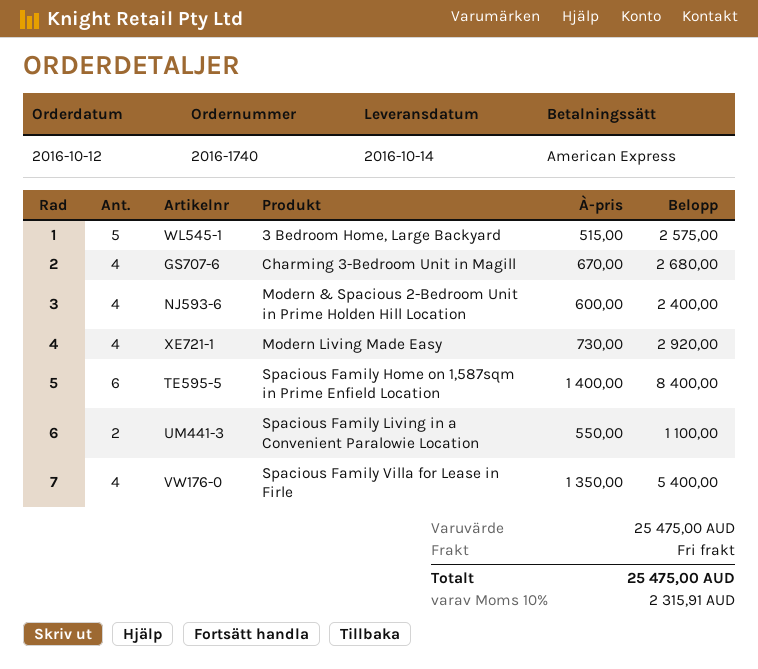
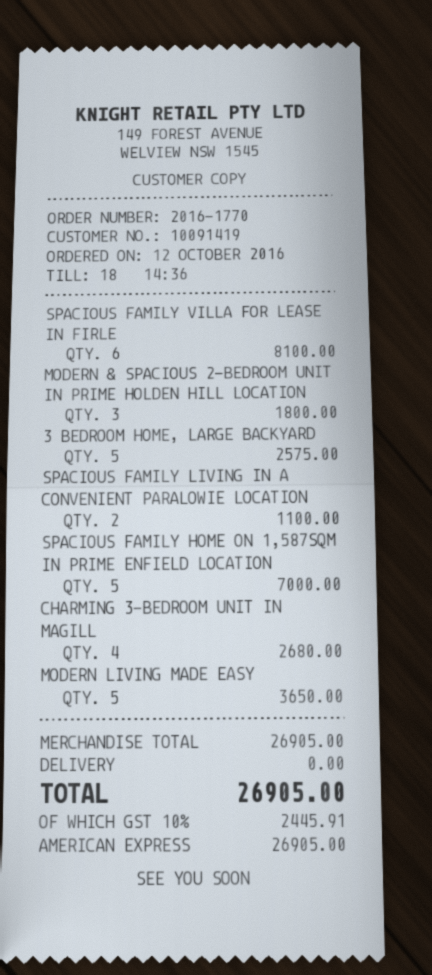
order number: 2016-1740 -> 2016-1770
Modern & Spacious 2-Bedroom Unit in Prime Holden Hill Location: 4 for 2400.00 -> 3 for 1800.00
Modern Living Made Easy: 4 for 2920.00 -> 5 for 3650.00
Spacious Family Home on 1,587sqm in Prime Enfield Location: 6 for 8400.00 -> 5 for 7000.00
Spacious Family Villa for Lease in Firle: 4 for 5400.00 -> 6 for 8100.00
subtotal: 25475.00 -> 26905.00
tax: 10% = 2315.91 -> 10% = 2445.91
total: 25475.00 -> 26905.00

